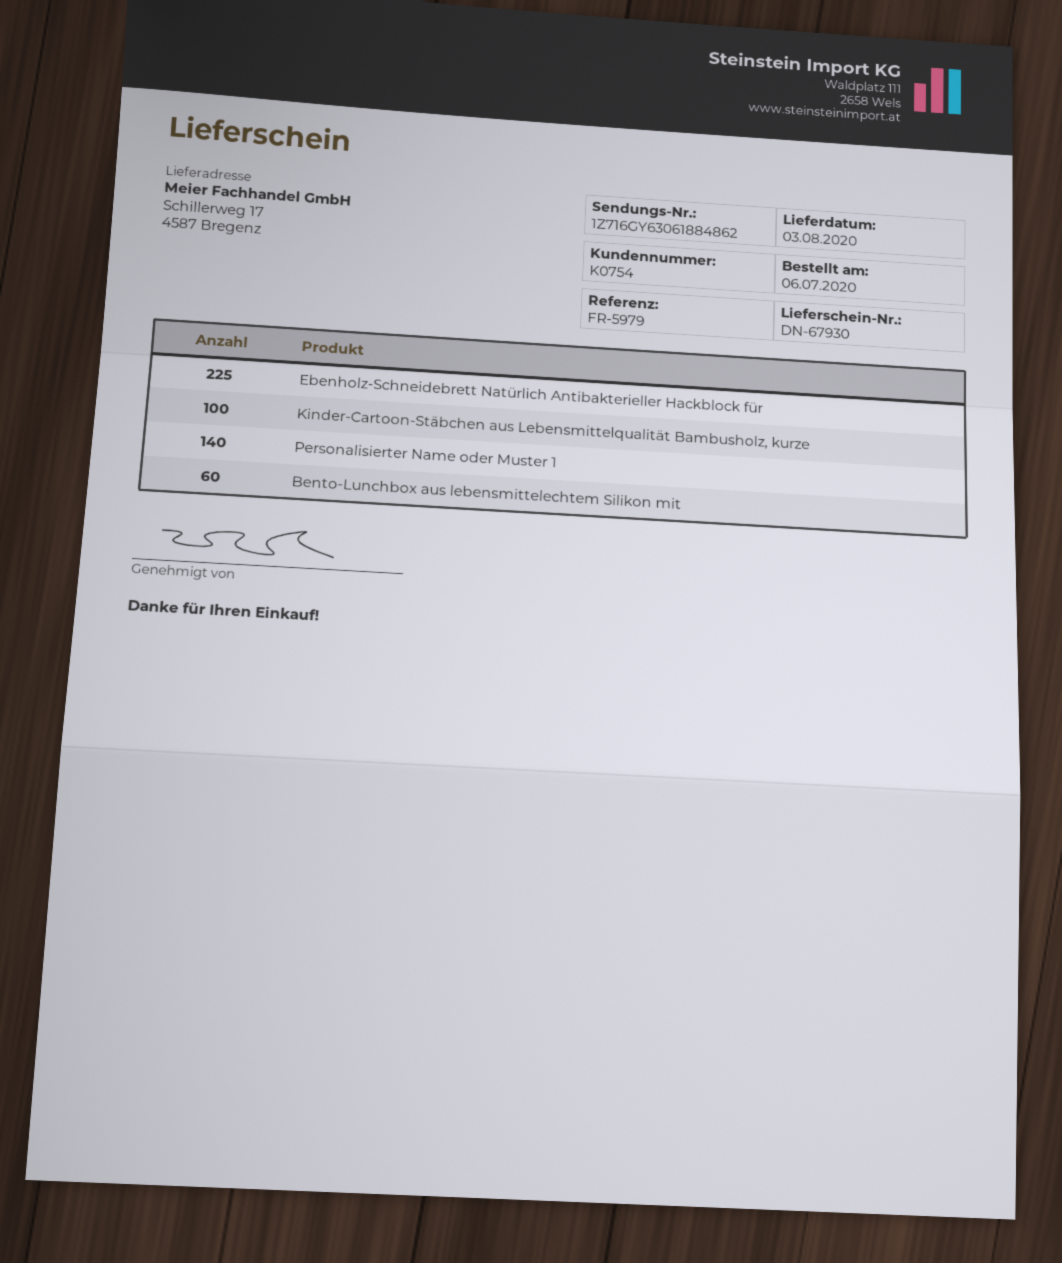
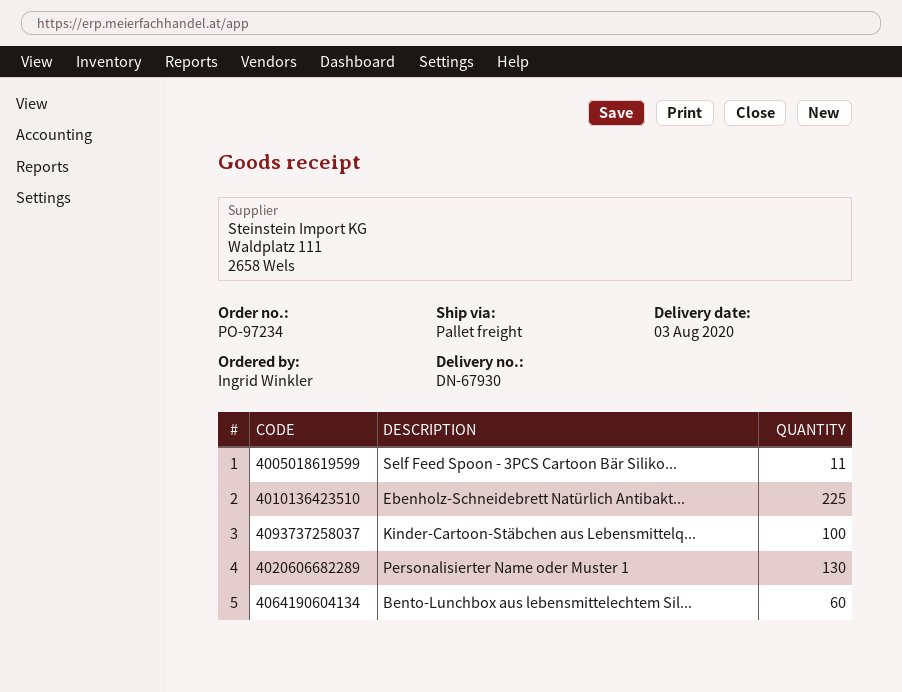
Personalisierter Name oder Muster 1: 140 -> 130
Self Feed Spoon - 3PCS Cartoon Bär Siliko...: none -> 11

